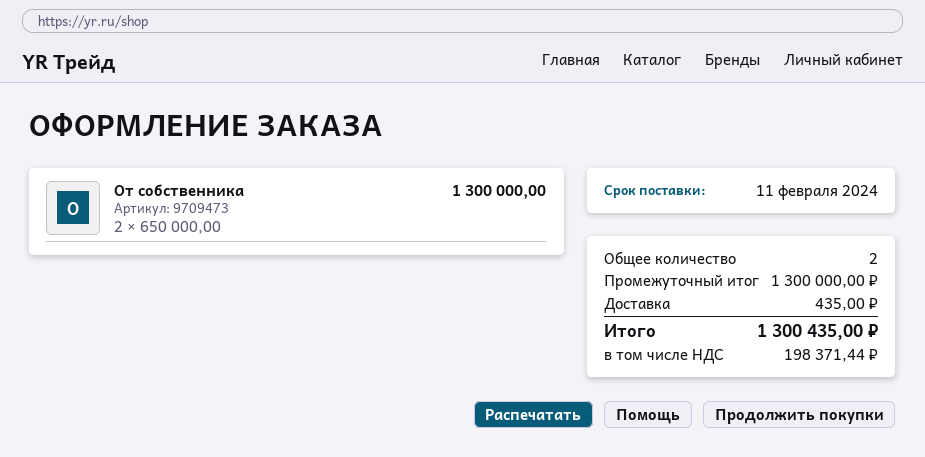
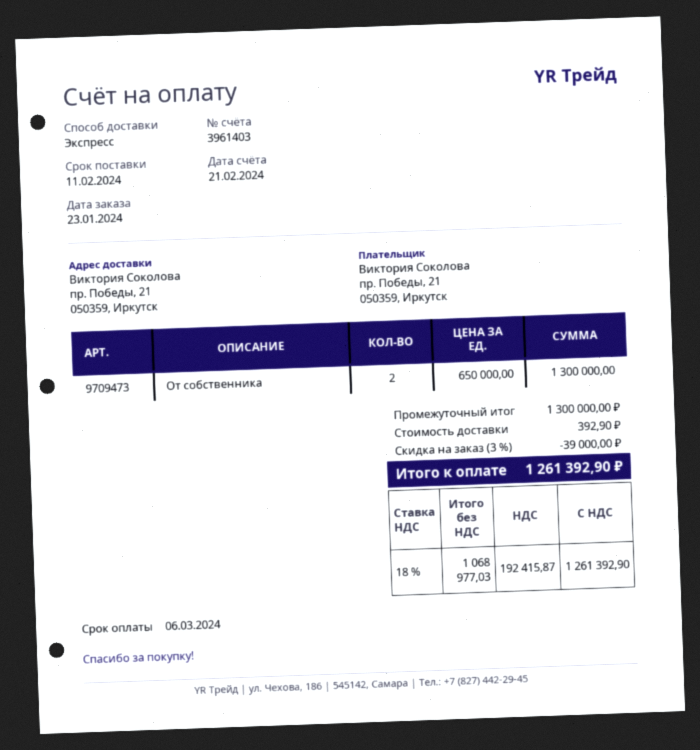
discount: none -> 3% = 39000.00
shipping: 435.00 -> 392.90
tax: 198371.44 -> 192415.87
total: 1300435.00 -> 1261392.90

